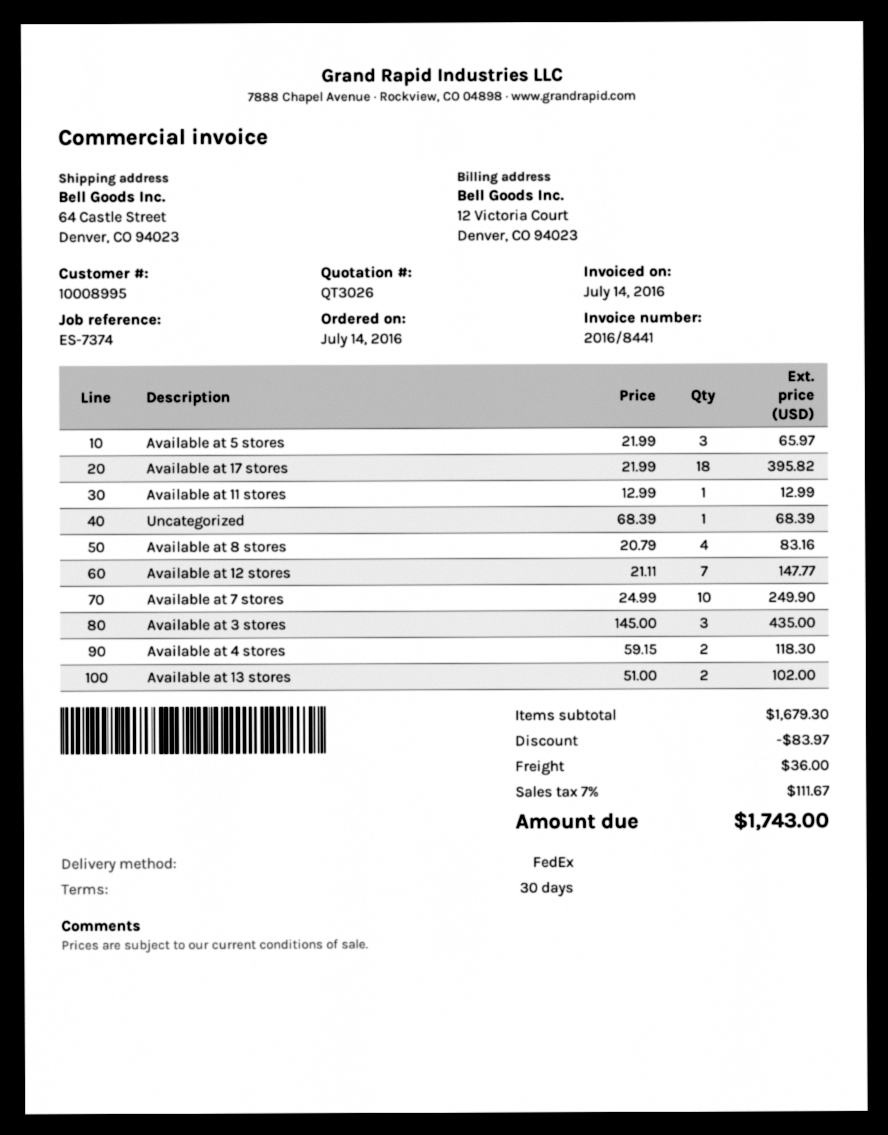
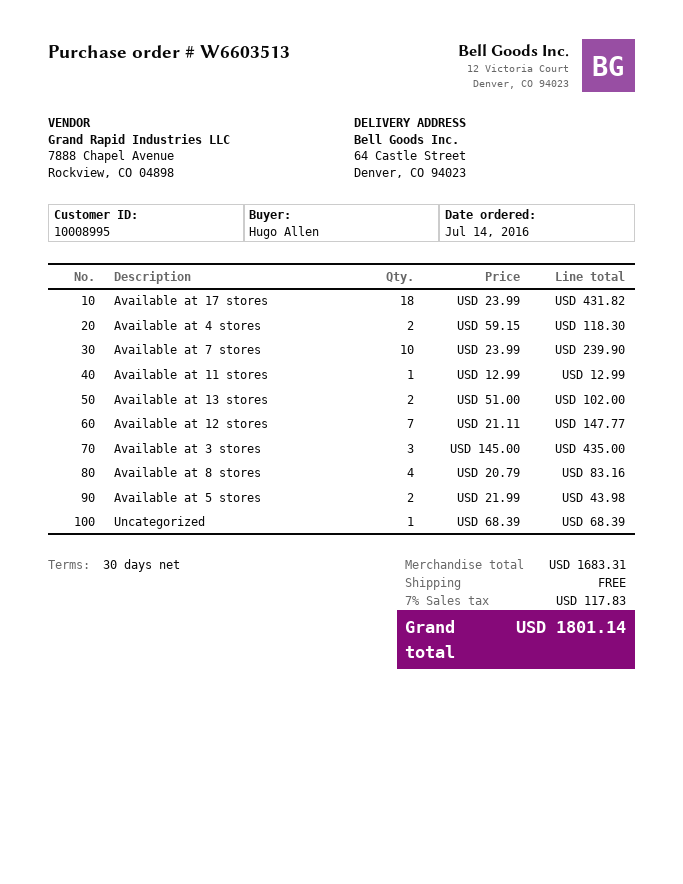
Available at 5 stores: 3 x 21.99 = 65.97 -> 2 x 21.99 = 43.98
Available at 17 stores: 18 x 21.99 = 395.82 -> 18 x 23.99 = 431.82
Available at 7 stores: 10 x 24.99 = 249.90 -> 10 x 23.99 = 239.90
subtotal: 1679.30 -> 1683.31
discount: 83.97 -> none
shipping: 36.00 -> 0.00
tax: 7% = 111.67 -> 7% = 117.83
total: 1743.00 -> 1801.14

